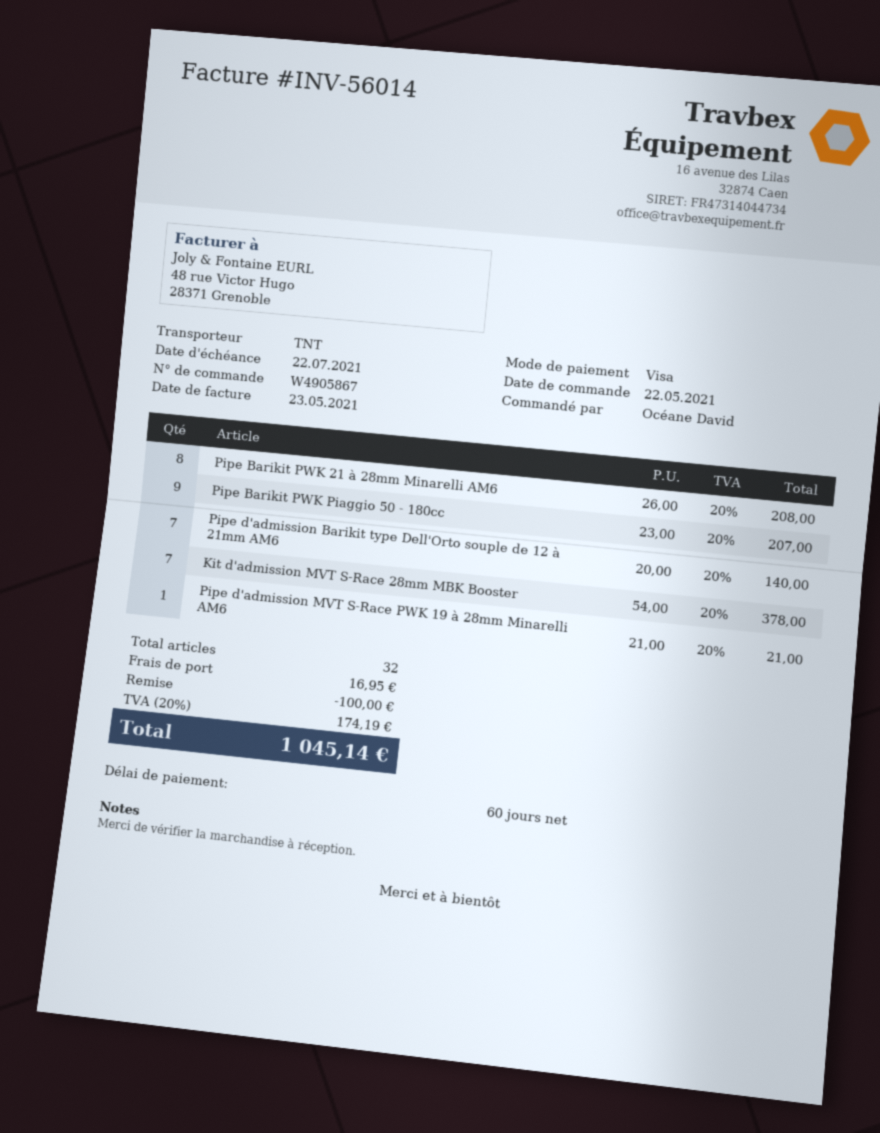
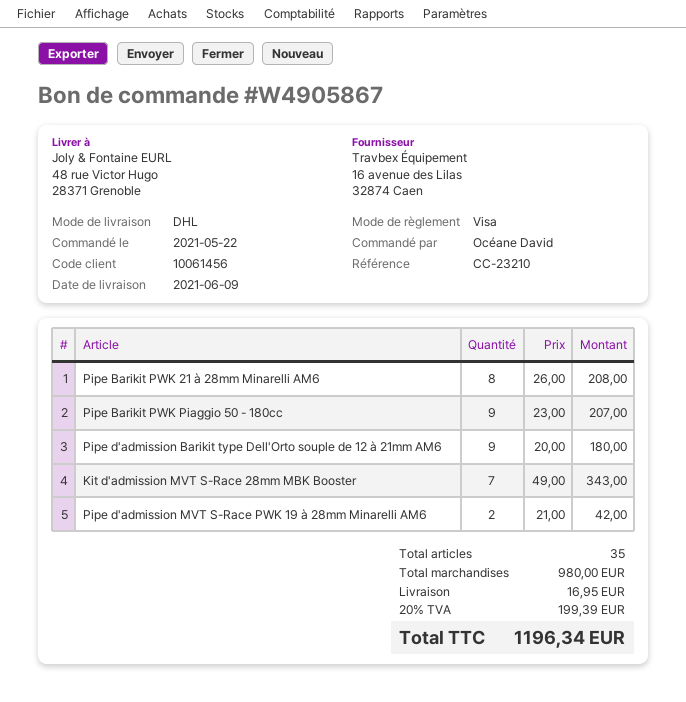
shipping method: TNT -> DHL
Pipe d'admission Barikit type Dell'Orto souple de 12 à 21mm AM6: 7 x 20.00 = 140.00 -> 9 x 20.00 = 180.00
Kit d'admission MVT S-Race 28mm MBK Booster: 7 x 54.00 = 378.00 -> 7 x 49.00 = 343.00
Pipe d'admission MVT S-Race PWK 19 à 28mm Minarelli AM6: 1 x 21.00 = 21.00 -> 2 x 21.00 = 42.00
total quantity: 32 -> 35
discount: 100.00 -> none
tax: 20% = 174.19 -> 20% = 199.39
total: 1045.14 -> 1196.34

